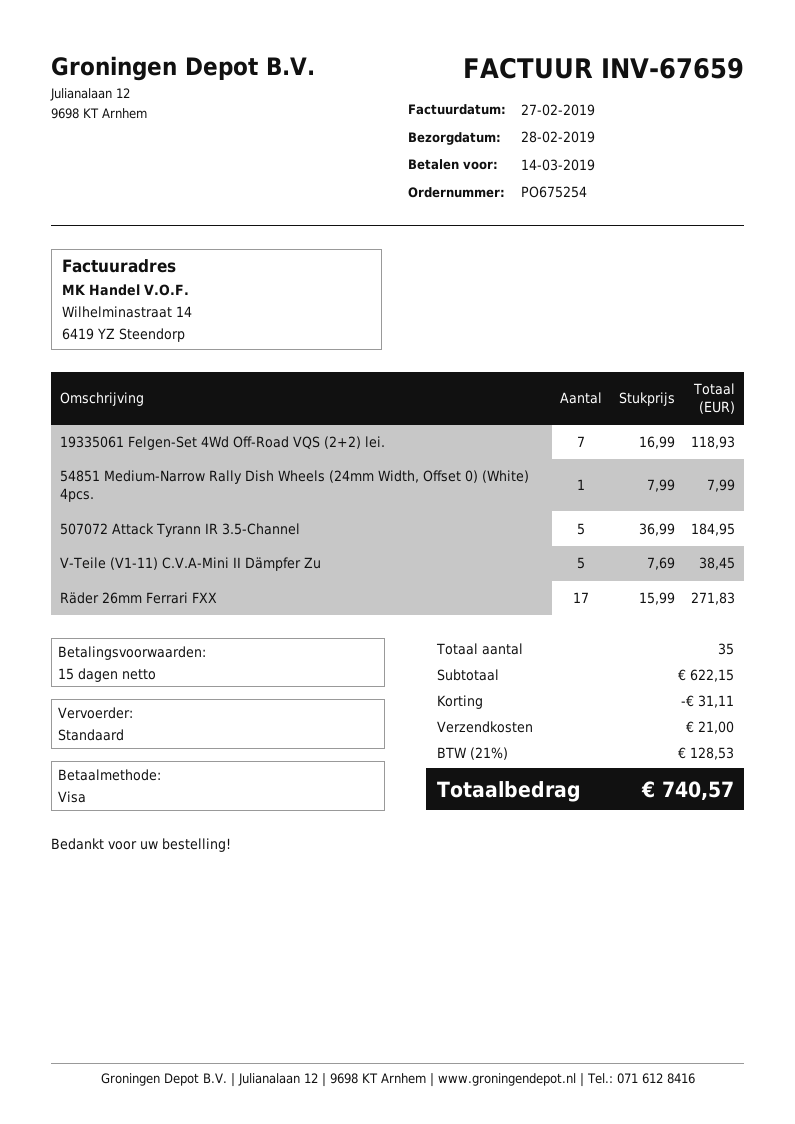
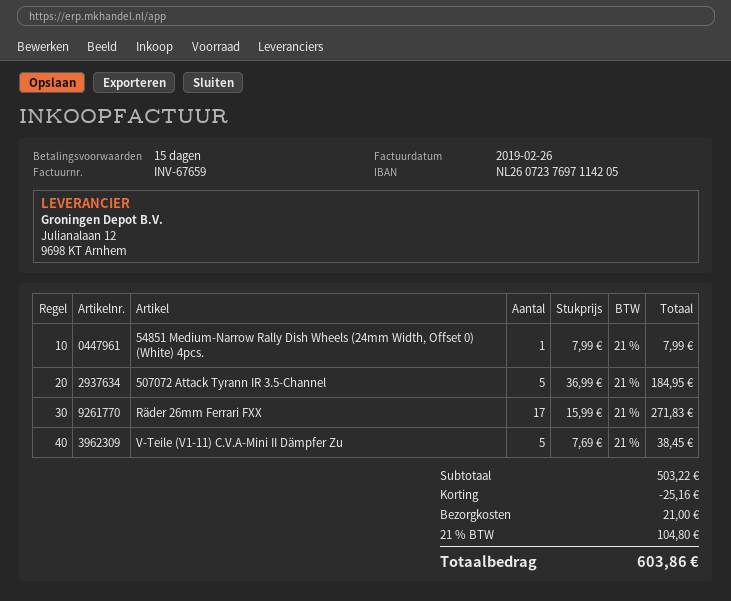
invoice date: 2019-02-27 -> 2019-02-26
19335061 Felgen-Set 4Wd Off-Road VQS (2+2) lei.: 7 x 16.99 = 118.93 -> none
subtotal: 622.15 -> 503.22
discount: 31.11 -> 25.16
tax: 21% = 128.53 -> 21% = 104.80
total: 740.57 -> 603.86

